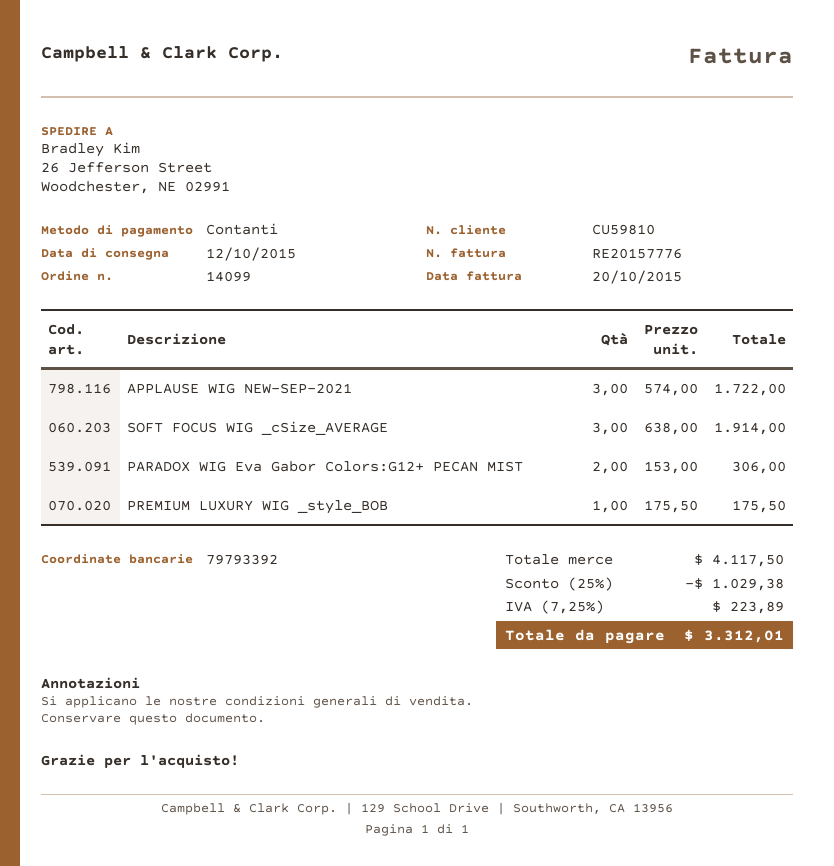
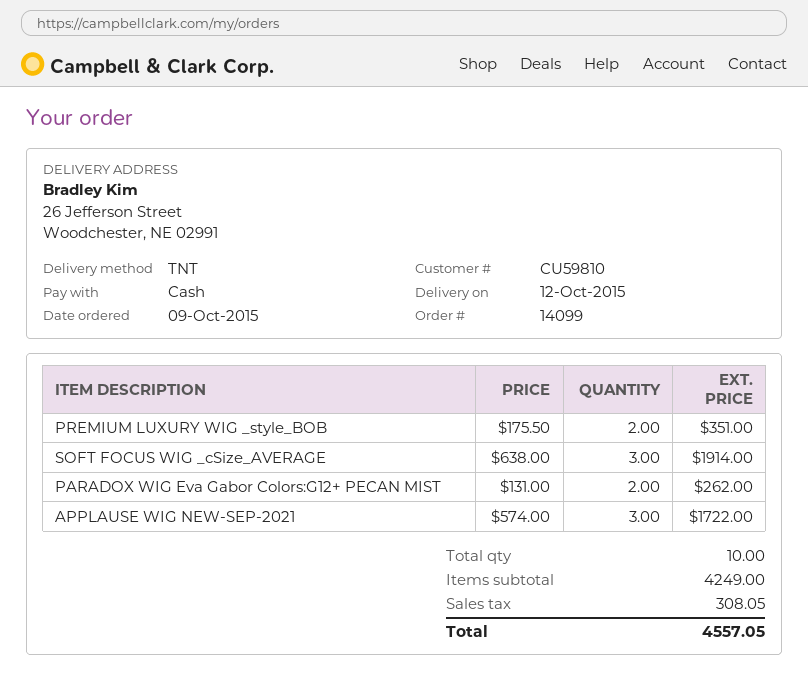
PARADOX WIG Eva Gabor Colors:G12+ PECAN MIST: 2 x 153.00 = 306.00 -> 2 x 131.00 = 262.00
PREMIUM LUXURY WIG _style_BOB: 1 x 175.50 = 175.50 -> 2 x 175.50 = 351.00
subtotal: 4117.50 -> 4249.00
discount: 25% = 1029.38 -> none
tax: 223.89 -> 308.05
total: 3312.01 -> 4557.05

